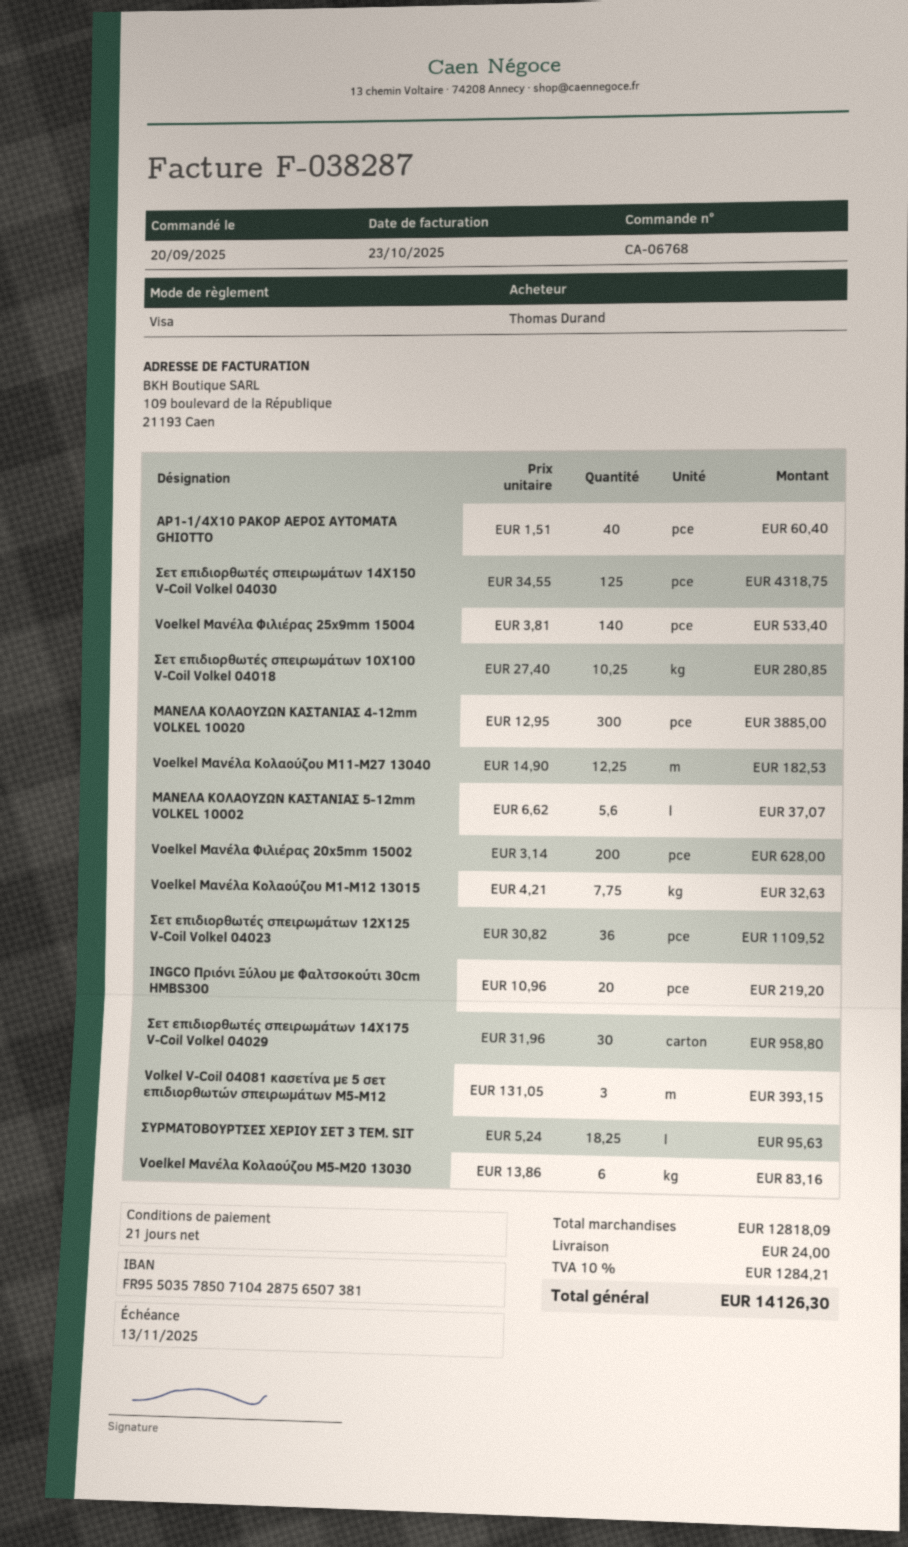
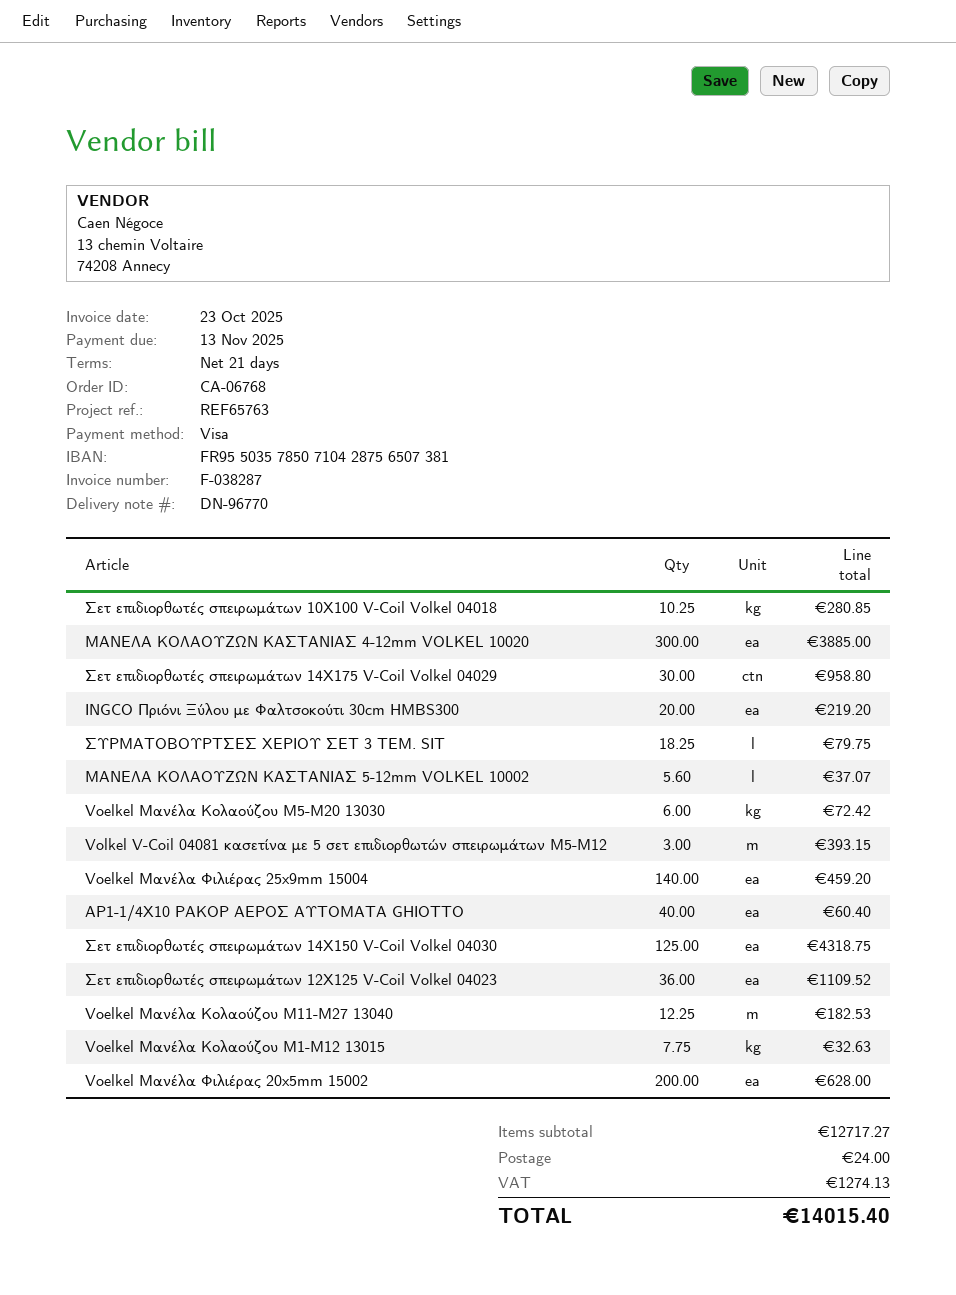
Voelkel Μανέλα Φιλιέρας 25x9mm 15004: 140 for 533.40 -> 140 for 459.20
ΣΥΡΜΑΤΟΒΟΥΡΤΣΕΣ ΧΕΡΙΟΥ ΣΕΤ 3 ΤΕΜ. SIT: 18.25 for 95.63 -> 18.25 for 79.75
Voelkel Μανέλα Κολαούζου Μ5-Μ20 13030: 6 for 83.16 -> 6 for 72.42
subtotal: 12818.09 -> 12717.27
tax: 1284.21 -> 1274.13
total: 14126.30 -> 14015.40

